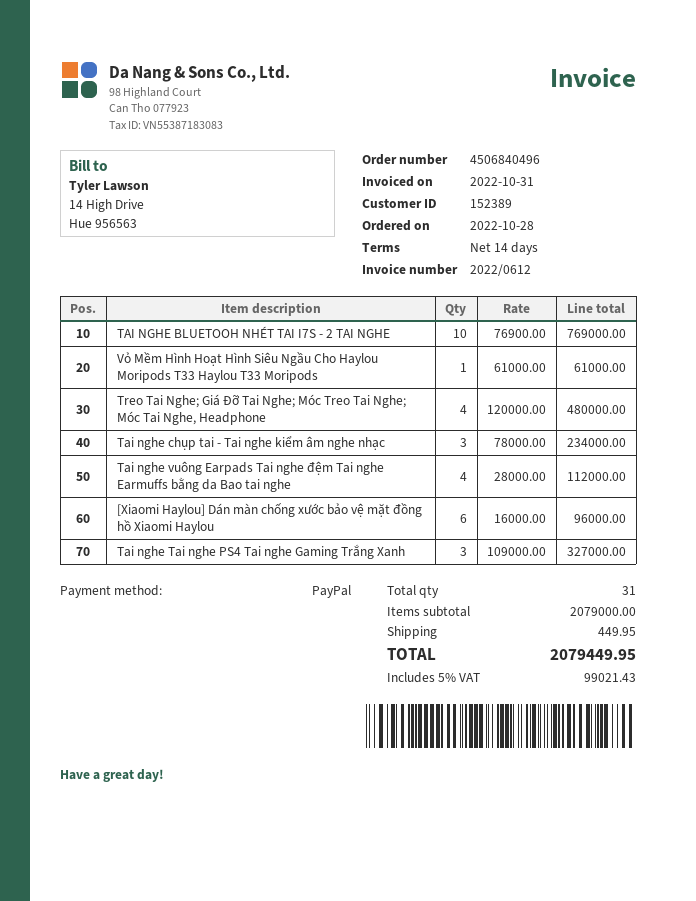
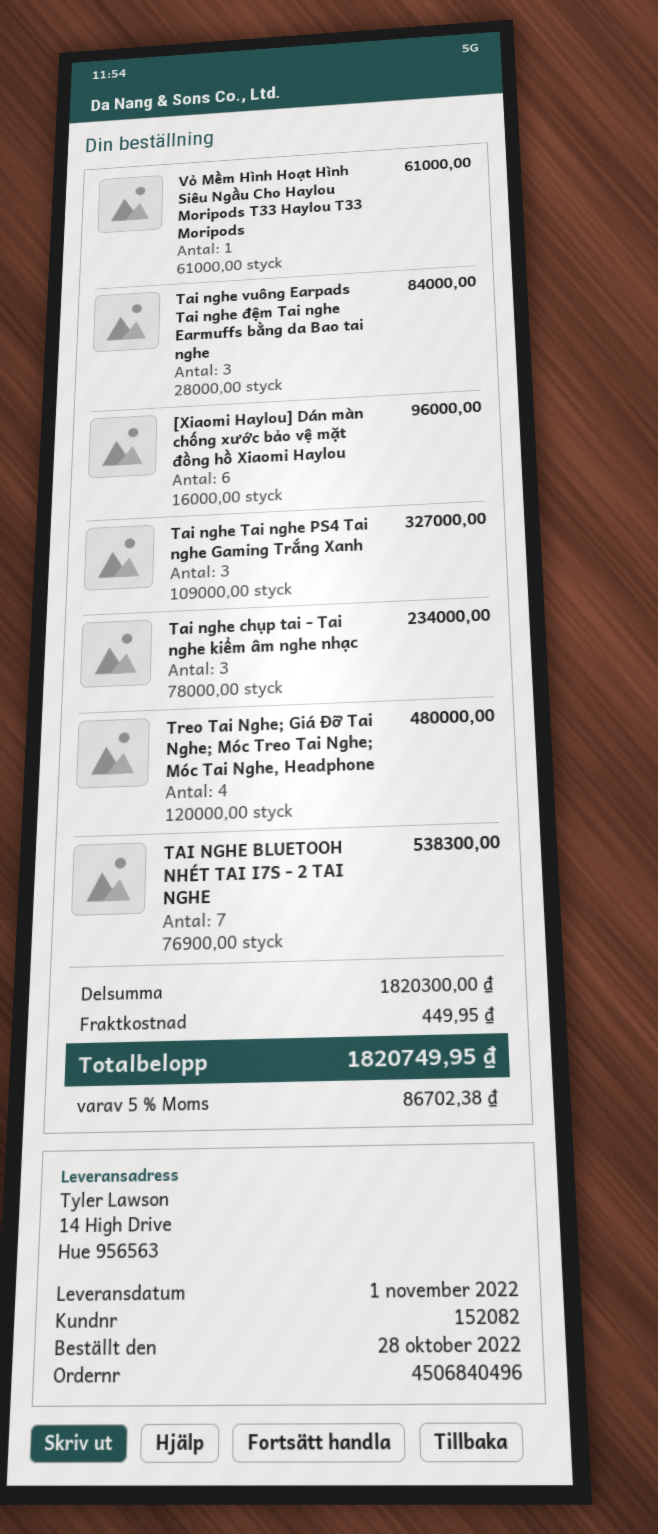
customer number: 152389 -> 152082
TAI NGHE BLUETOOH NHÉT TAI I7S - 2 TAI NGHE: 10 x 76900.00 = 769000.00 -> 7 x 76900.00 = 538300.00
Tai nghe vuông Earpads Tai nghe đệm Tai nghe Earmuffs bằng da Bao tai nghe: 4 x 28000.00 = 112000.00 -> 3 x 28000.00 = 84000.00
subtotal: 2079000.00 -> 1820300.00
tax: 5% = 99021.43 -> 5% = 86702.38
total: 2079449.95 -> 1820749.95

